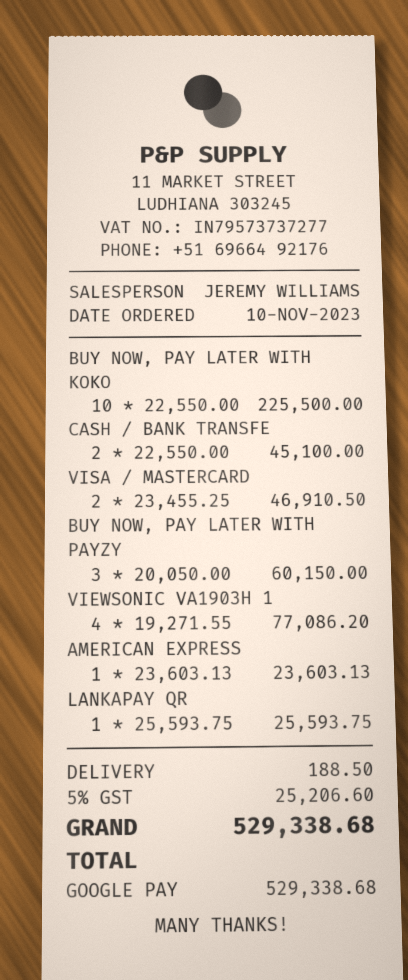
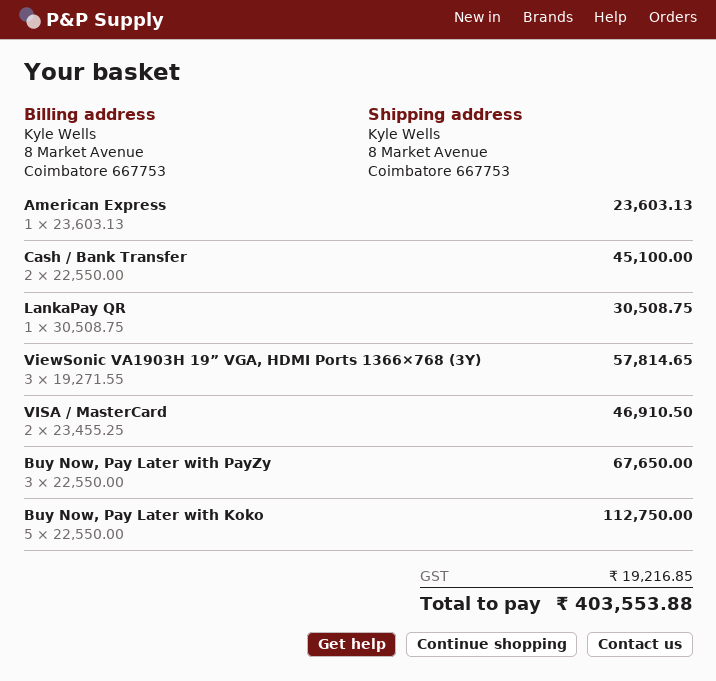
BUY NOW, PAY LATER WITH KOKO: 10 x 22550.00 = 225500.00 -> 5 x 22550.00 = 112750.00
BUY NOW, PAY LATER WITH PAYZY: 3 x 20050.00 = 60150.00 -> 3 x 22550.00 = 67650.00
VIEWSONIC VA1903H 1: 4 x 19271.55 = 77086.20 -> 3 x 19271.55 = 57814.65
LANKAPAY QR: 1 x 25593.75 = 25593.75 -> 1 x 30508.75 = 30508.75
shipping: 188.50 -> none
tax: 25206.60 -> 19216.85
total: 529338.68 -> 403553.88

